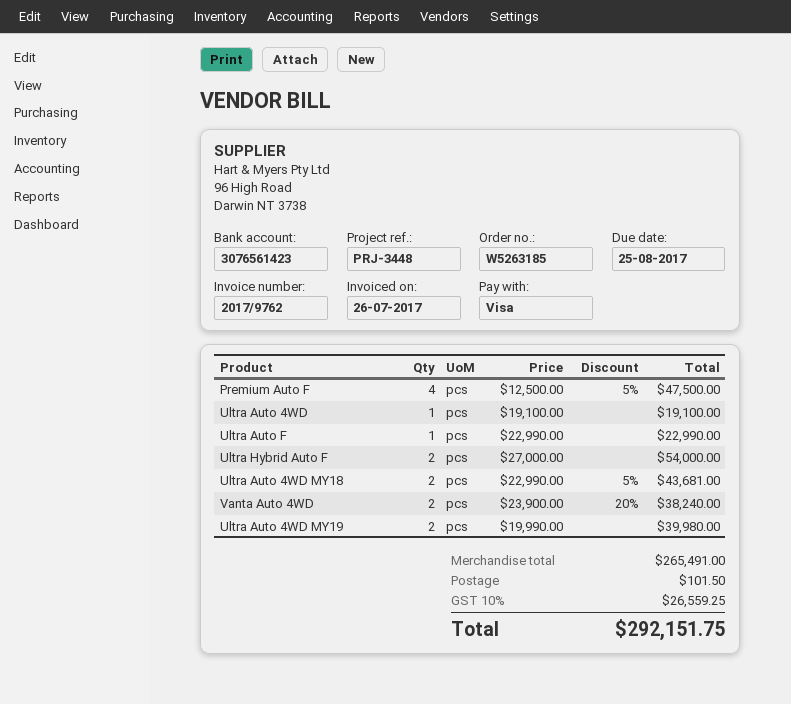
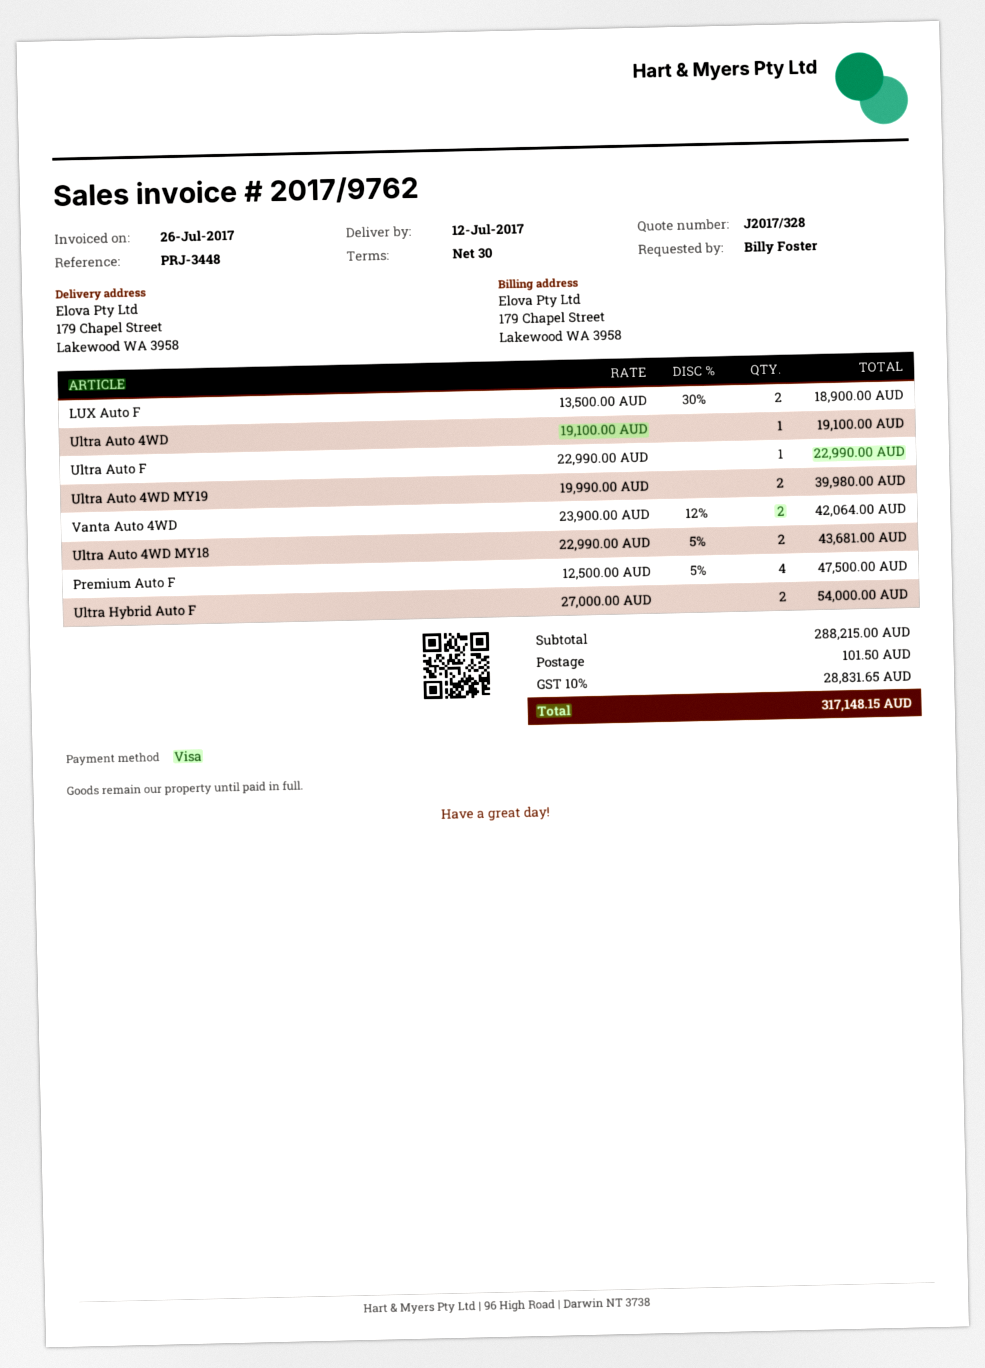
Vanta Auto 4WD: 2 x 23900.00 - 20% = 38240.00 -> 2 x 23900.00 - 12% = 42064.00
LUX Auto F: none -> 2 x 13500.00 - 30% = 18900.00
subtotal: 265491.00 -> 288215.00
tax: 10% = 26559.25 -> 10% = 28831.65
total: 292151.75 -> 317148.15

